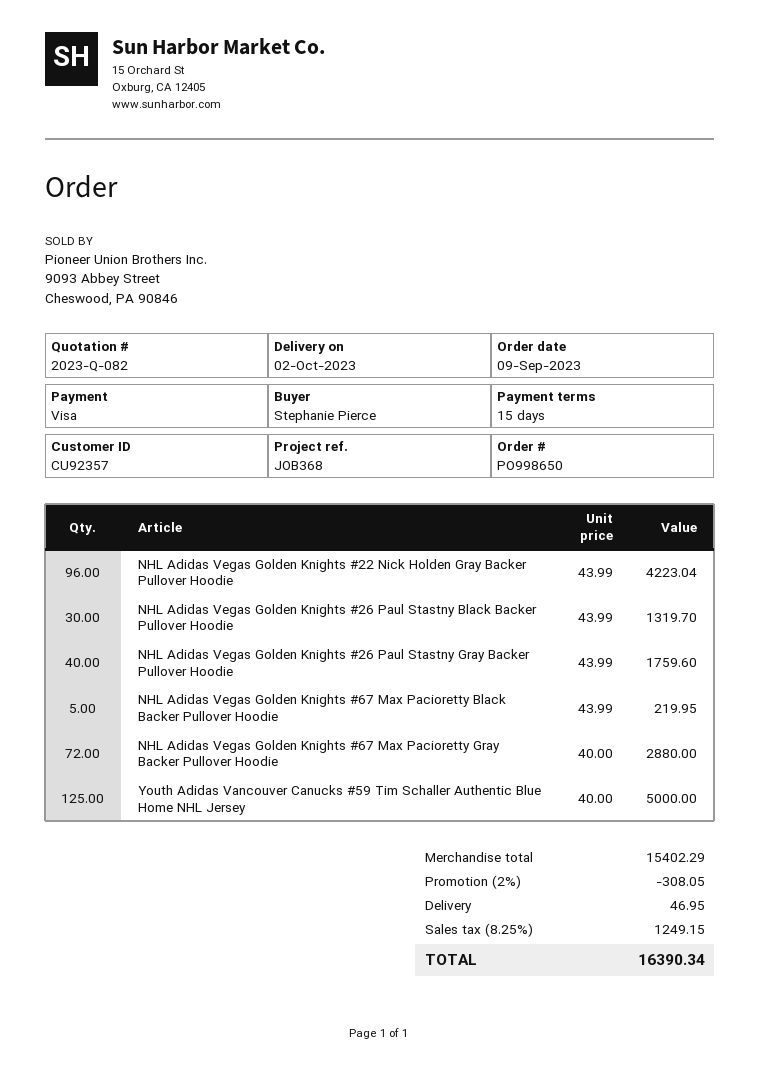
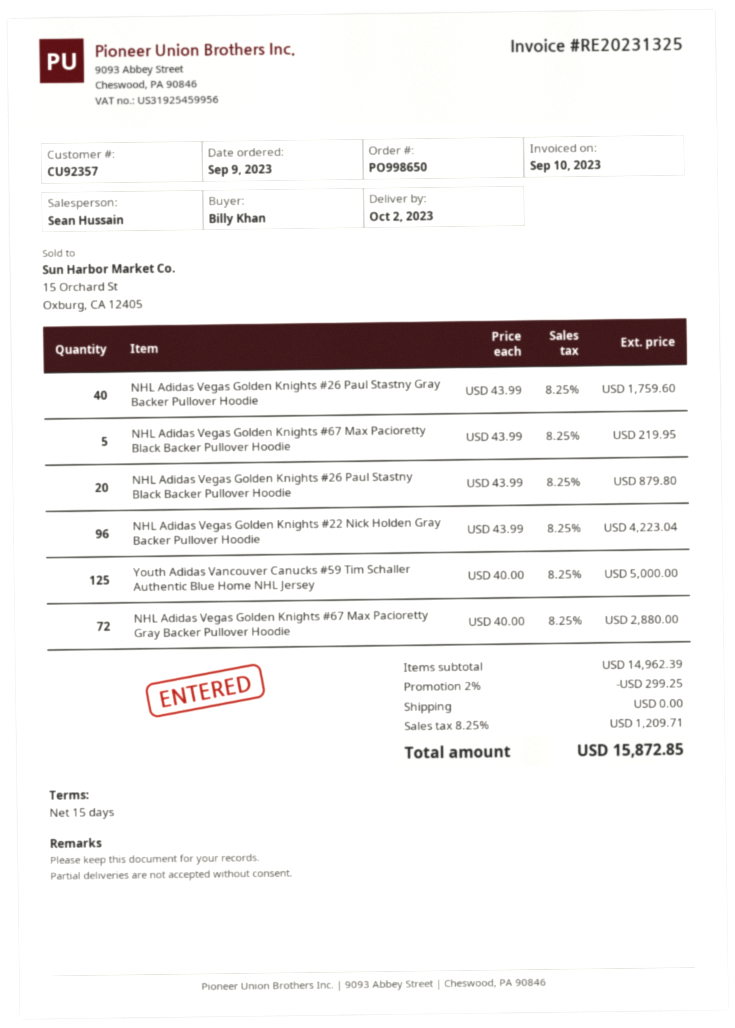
ordered by: Stephanie Pierce -> Billy Khan
NHL Adidas Vegas Golden Knights #26 Paul Stastny Black Backer Pullover Hoodie: 30 x 43.99 = 1319.70 -> 20 x 43.99 = 879.80
subtotal: 15402.29 -> 14962.39
discount: 2% = 308.05 -> 2% = 299.25
shipping: 46.95 -> 0.00
tax: 8.25% = 1249.15 -> 8.25% = 1209.71
total: 16390.34 -> 15872.85

